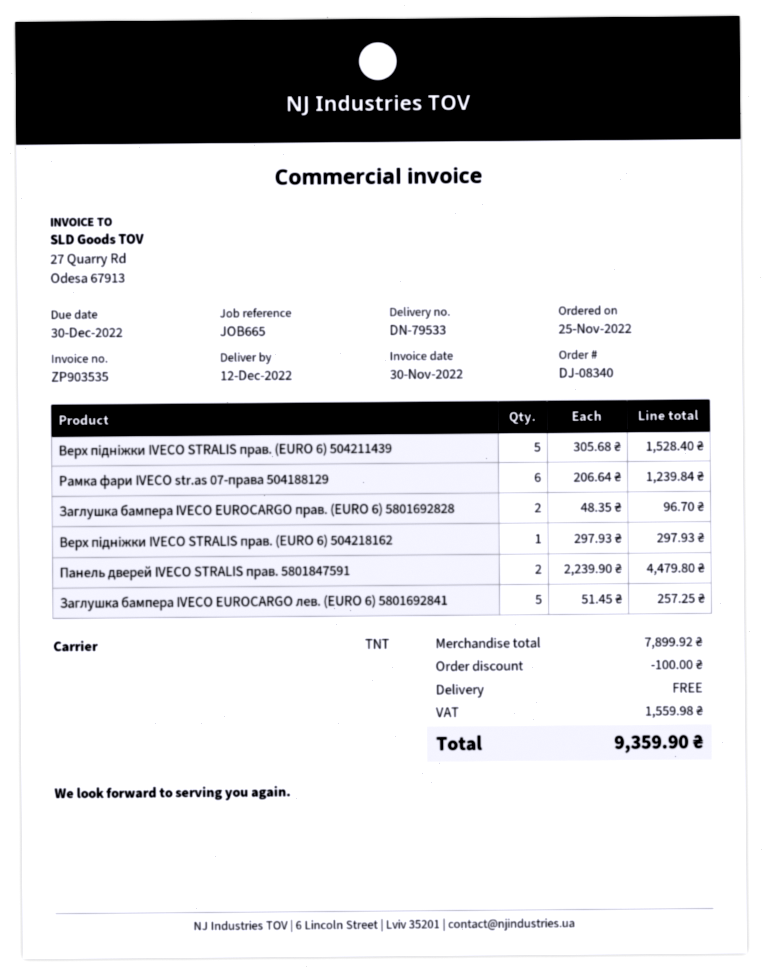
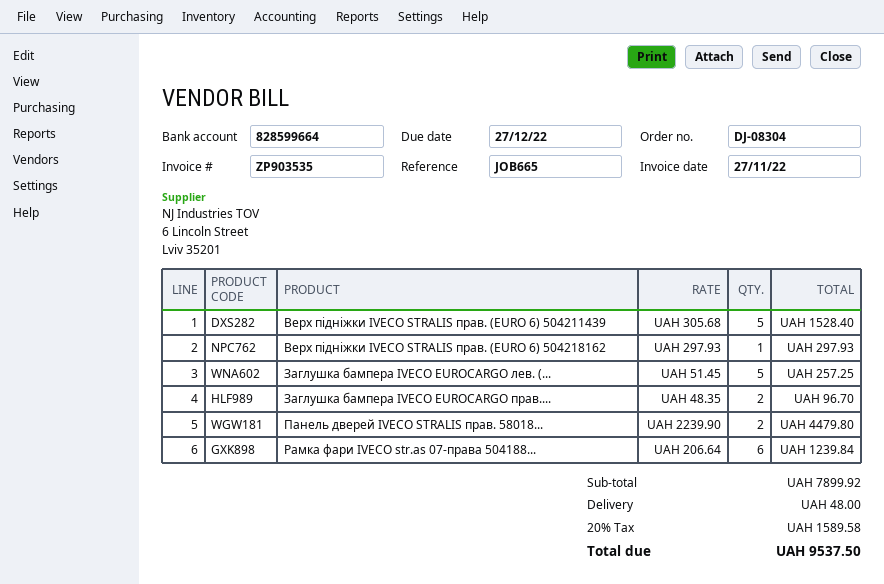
order number: DJ-08340 -> DJ-08304
invoice date: 2022-11-30 -> 2022-11-27
due date: 2022-12-30 -> 2022-12-27
discount: 100.00 -> none
shipping: 0.00 -> 48.00
tax: 1559.98 -> 1589.58
total: 9359.90 -> 9537.50

